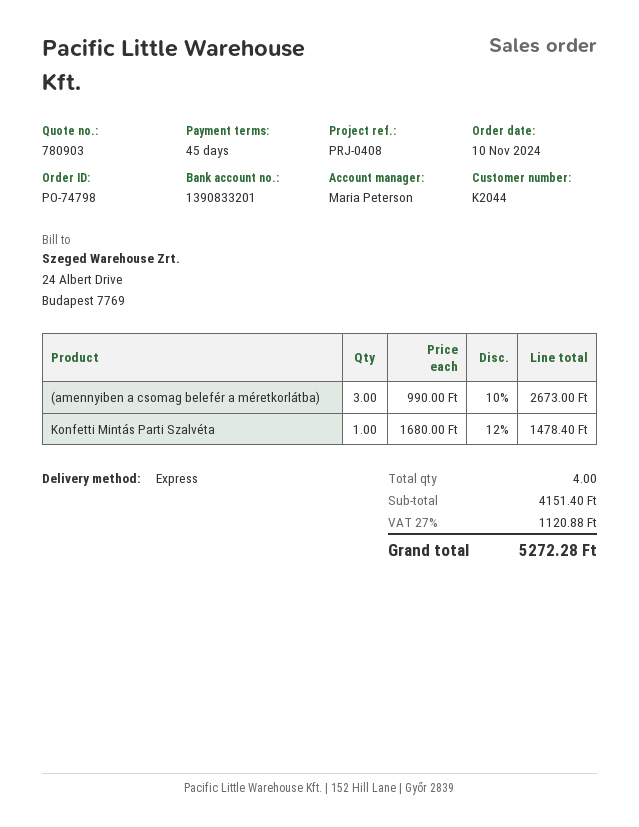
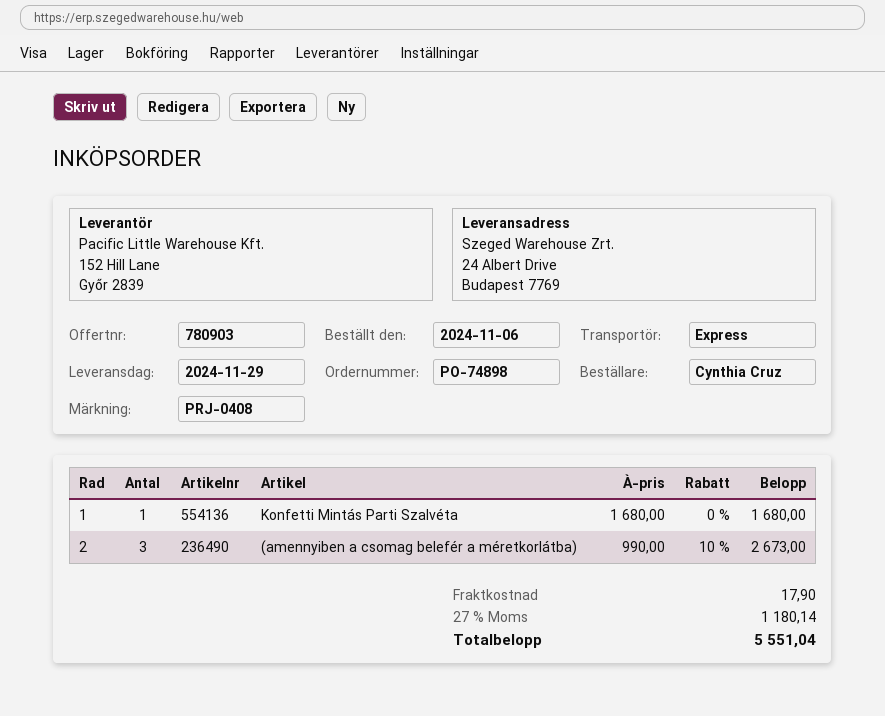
order number: PO-74798 -> PO-74898
order date: 2024-11-10 -> 2024-11-06
Konfetti Mintás Parti Szalvéta: 1 x 1680.00 - 12% = 1478.40 -> 1 x 1680.00 = 1680.00
shipping: none -> 17.90
tax: 27% = 1120.88 -> 27% = 1180.14
total: 5272.28 -> 5551.04

